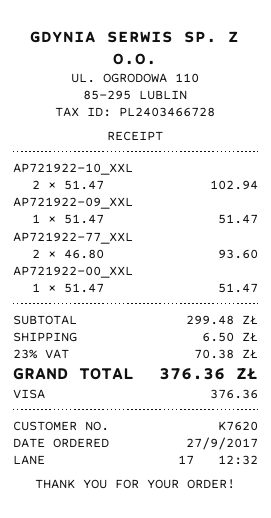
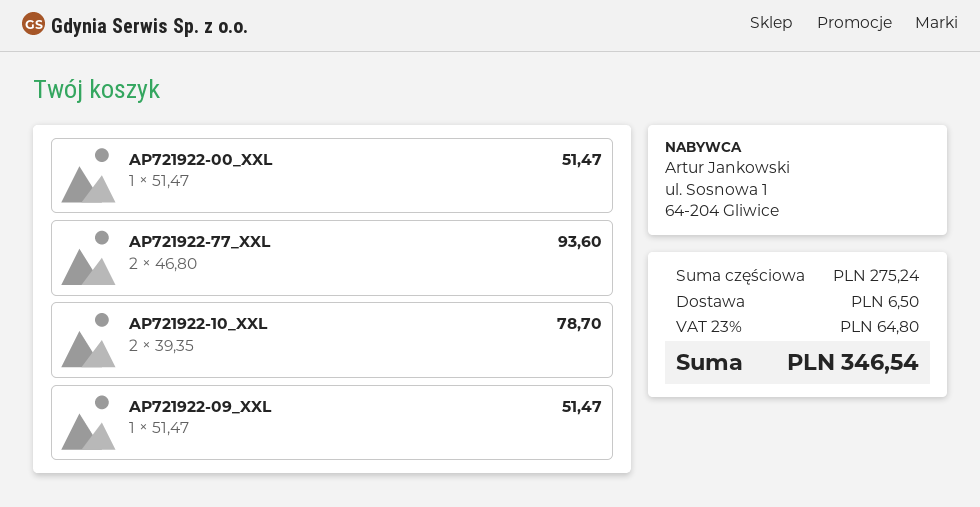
AP721922-10_XXL: 2 x 51.47 = 102.94 -> 2 x 39.35 = 78.70
subtotal: 299.48 -> 275.24
tax: 23% = 70.38 -> 23% = 64.80
total: 376.36 -> 346.54

